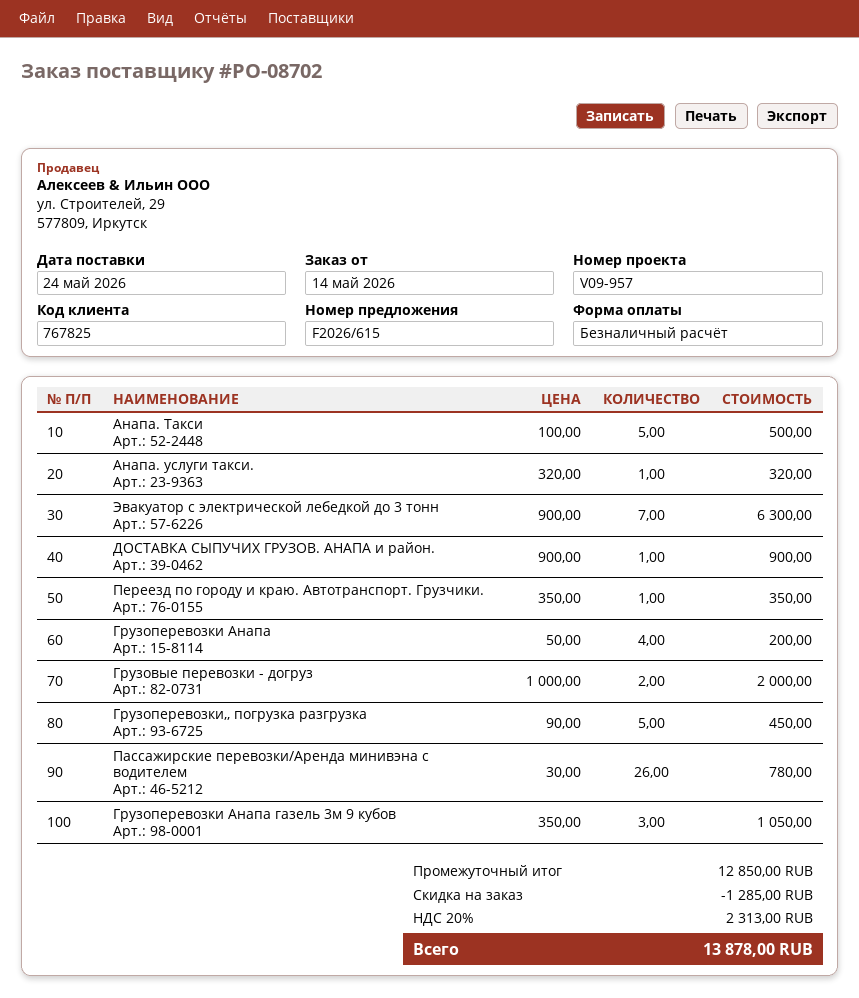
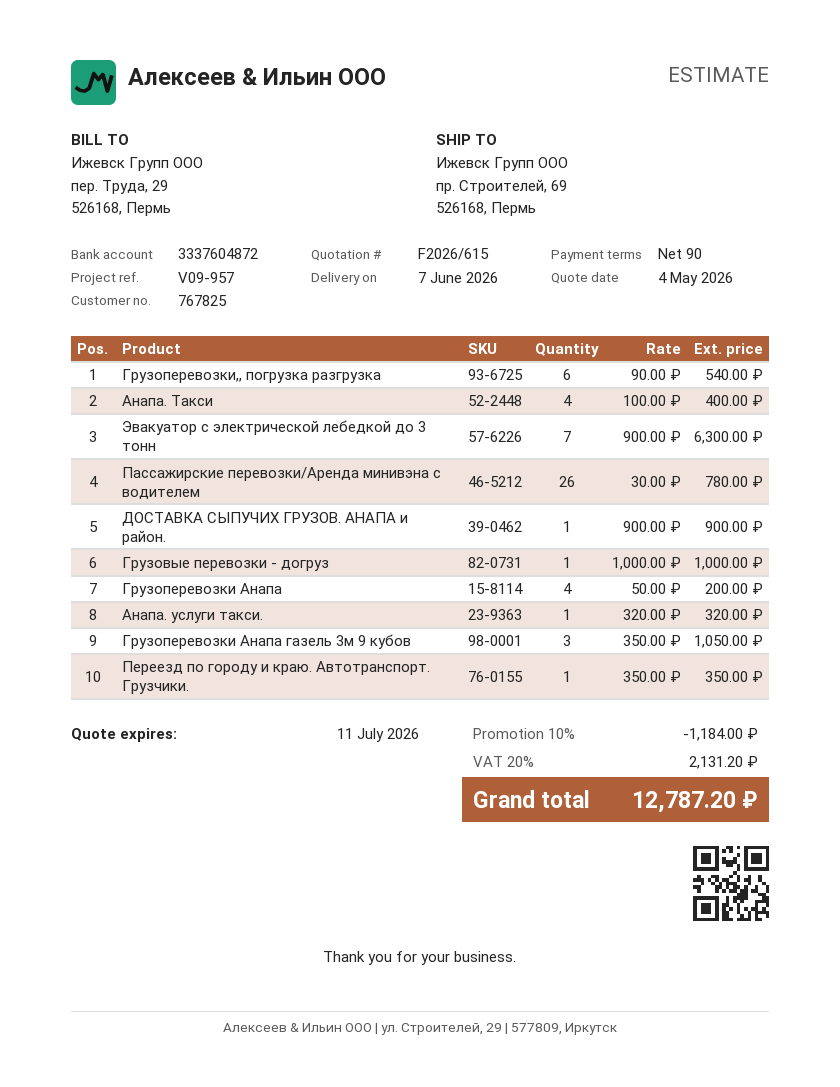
delivery date: 2026-05-24 -> 2026-06-07
Анапа. Такси: 5 x 100.00 = 500.00 -> 4 x 100.00 = 400.00
Грузовые перевозки - догруз: 2 x 1000.00 = 2000.00 -> 1 x 1000.00 = 1000.00
Грузоперевозки,, погрузка разгрузка: 5 x 90.00 = 450.00 -> 6 x 90.00 = 540.00
discount: 1285.00 -> 1184.00
tax: 20% = 2313.00 -> 20% = 2131.20
total: 13878.00 -> 12787.20

